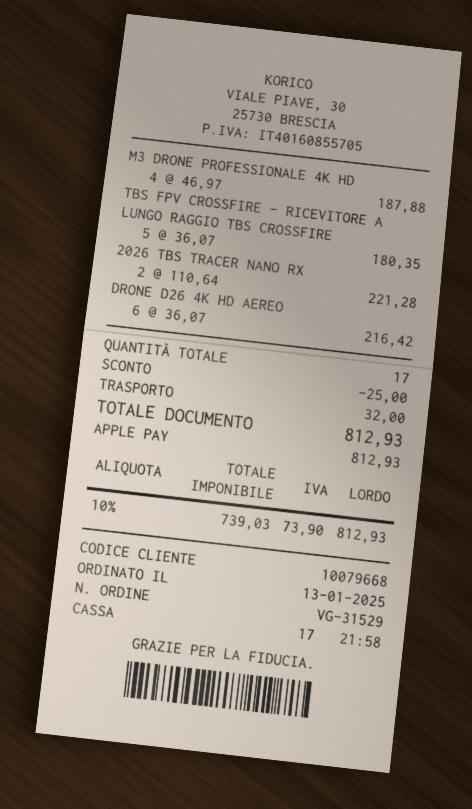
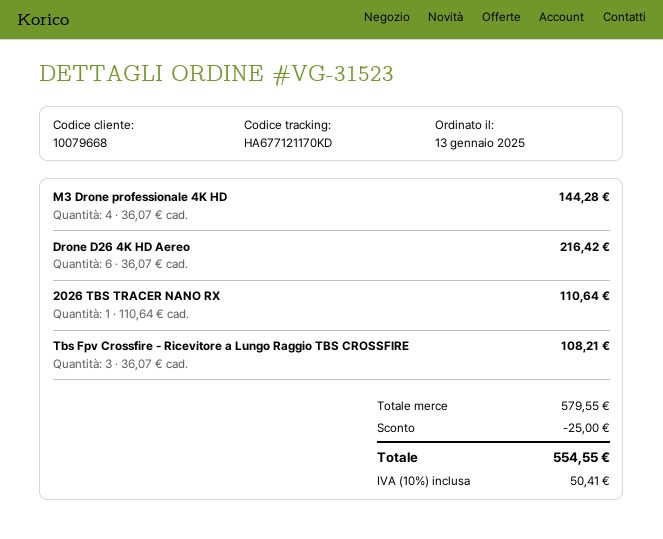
order number: VG-31529 -> VG-31523
M3 DRONE PROFESSIONALE 4K HD: 4 x 46.97 = 187.88 -> 4 x 36.07 = 144.28
TBS FPV CROSSFIRE - RICEVITORE A LUNGO RAGGIO TBS CROSSFIRE: 5 x 36.07 = 180.35 -> 3 x 36.07 = 108.21
2026 TBS TRACER NANO RX: 2 x 110.64 = 221.28 -> 1 x 110.64 = 110.64
shipping: 32.00 -> none
tax: 10% = 73.90 -> 10% = 50.41
total: 812.93 -> 554.55

